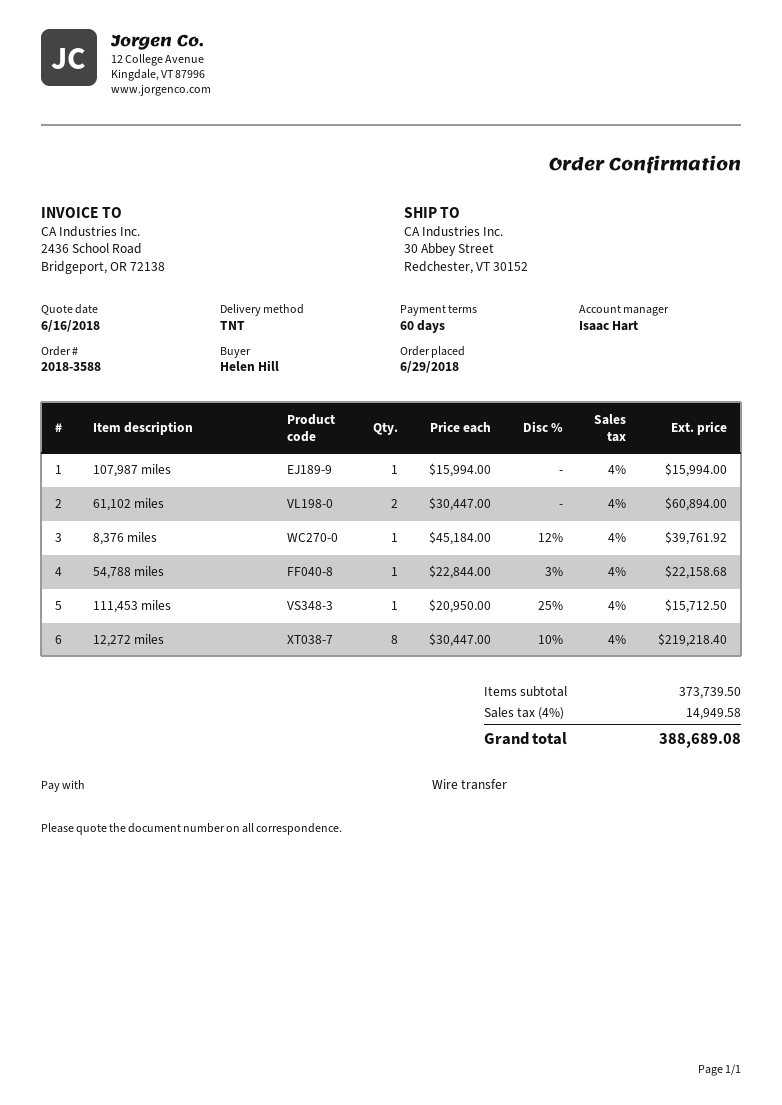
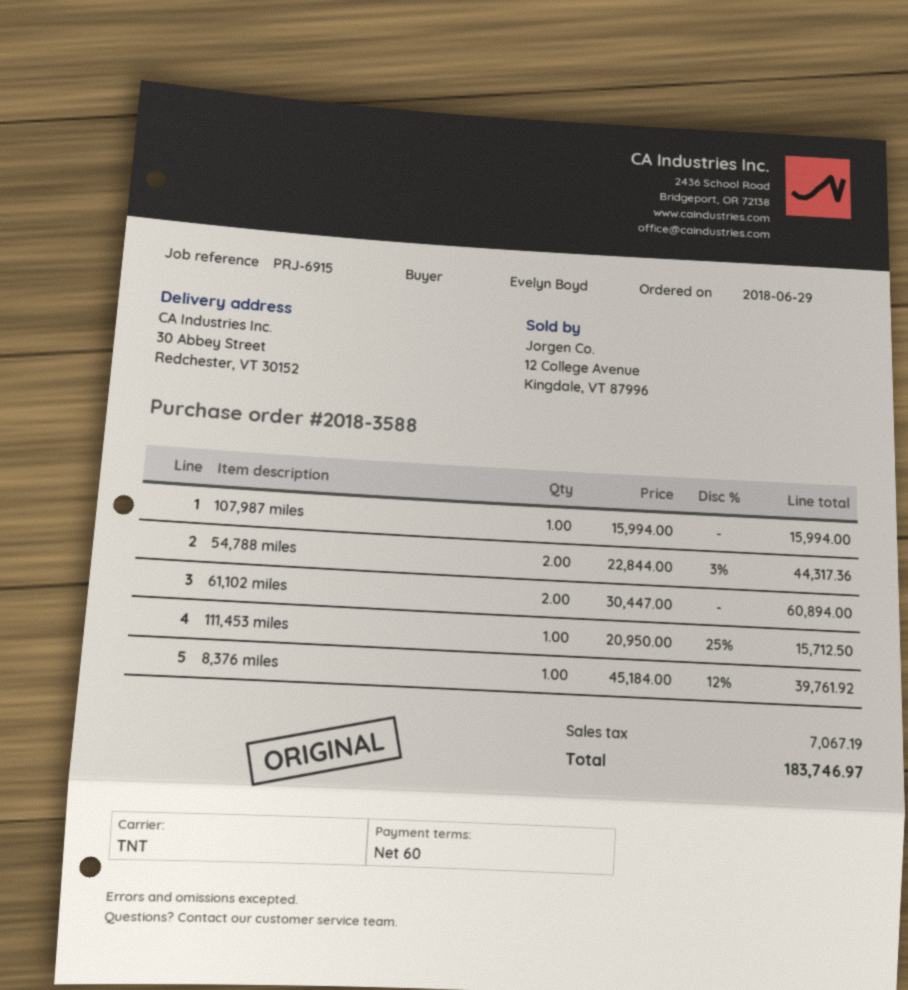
ordered by: Helen Hill -> Evelyn Boyd
54,788 miles: 1 x 22844.00 - 3% = 22158.68 -> 2 x 22844.00 - 3% = 44317.36
12,272 miles: 8 x 30447.00 - 10% = 219218.40 -> none
tax: 14949.58 -> 7067.19
total: 388689.08 -> 183746.97

